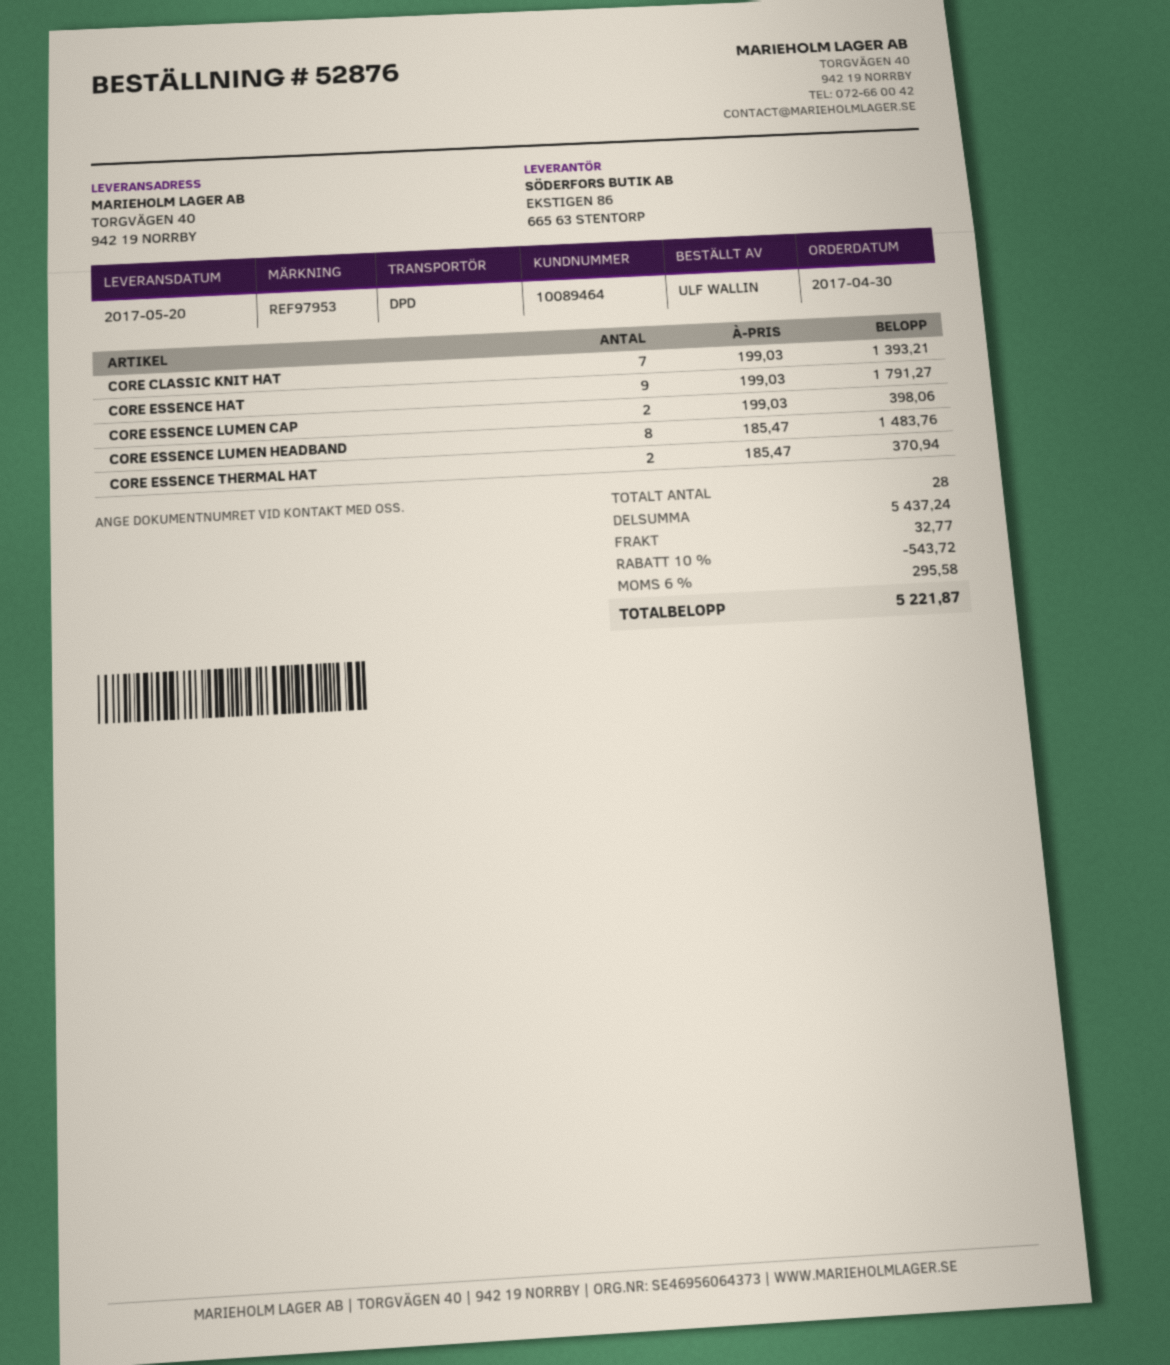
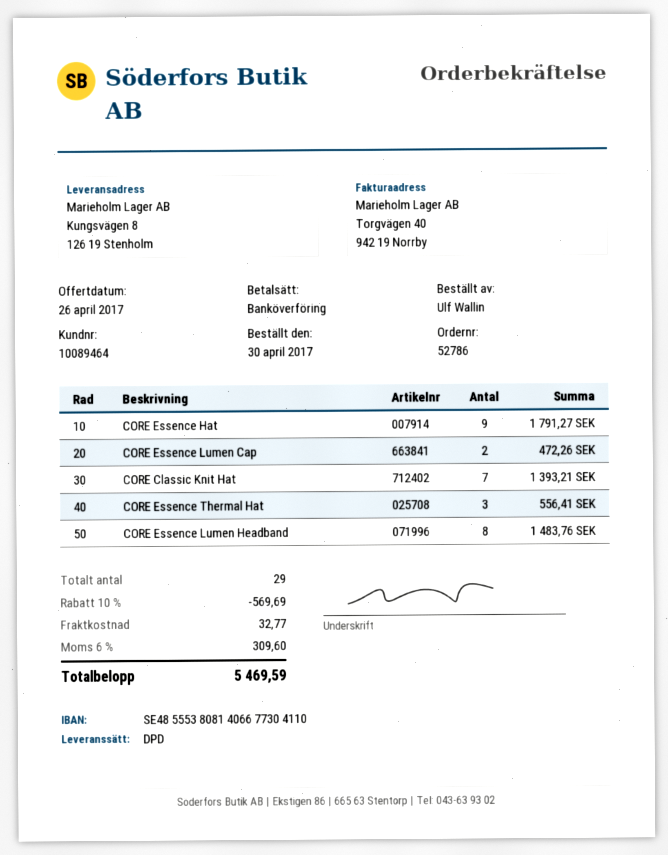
order number: 52876 -> 52786
ship to: TORGVÄGEN 40, 942 19 NORRBY -> Kungsvägen 8, 126 19 Stenholm
CORE ESSENCE LUMEN CAP: 2 for 398.06 -> 2 for 472.26
CORE ESSENCE THERMAL HAT: 2 for 370.94 -> 3 for 556.41
total quantity: 28 -> 29
discount: 10% = 543.72 -> 10% = 569.69
tax: 6% = 295.58 -> 6% = 309.60
total: 5221.87 -> 5469.59

